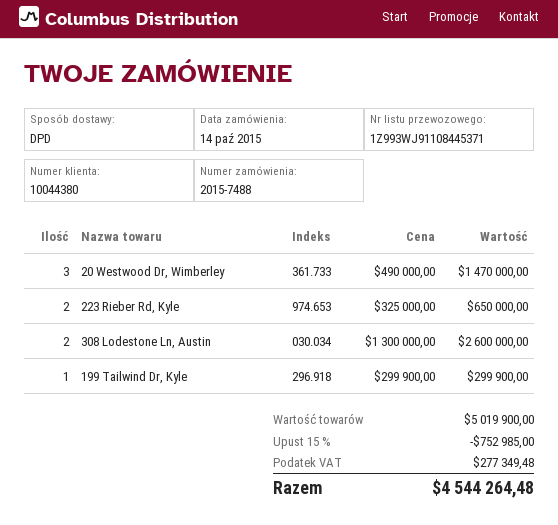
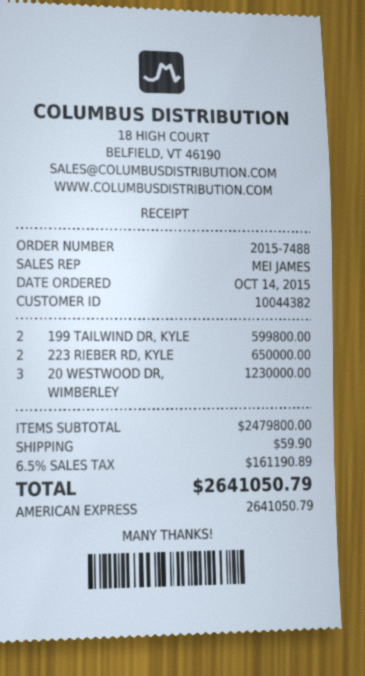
customer number: 10044380 -> 10044382
20 Westwood Dr, Wimberley: 3 for 1470000.00 -> 3 for 1230000.00
308 Lodestone Ln, Austin: 2 for 2600000.00 -> none
199 Tailwind Dr, Kyle: 1 for 299900.00 -> 2 for 599800.00
subtotal: 5019900.00 -> 2479800.00
discount: 15% = 752985.00 -> none
shipping: none -> 59.90
tax: 277349.48 -> 161190.89
total: 4544264.48 -> 2641050.79

